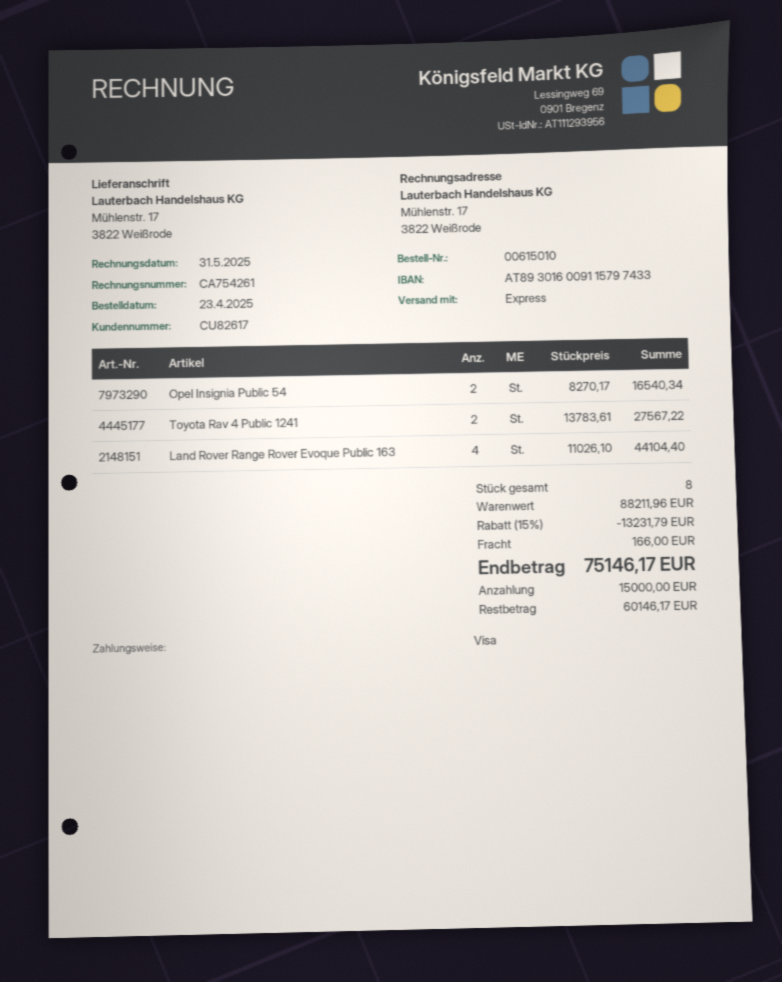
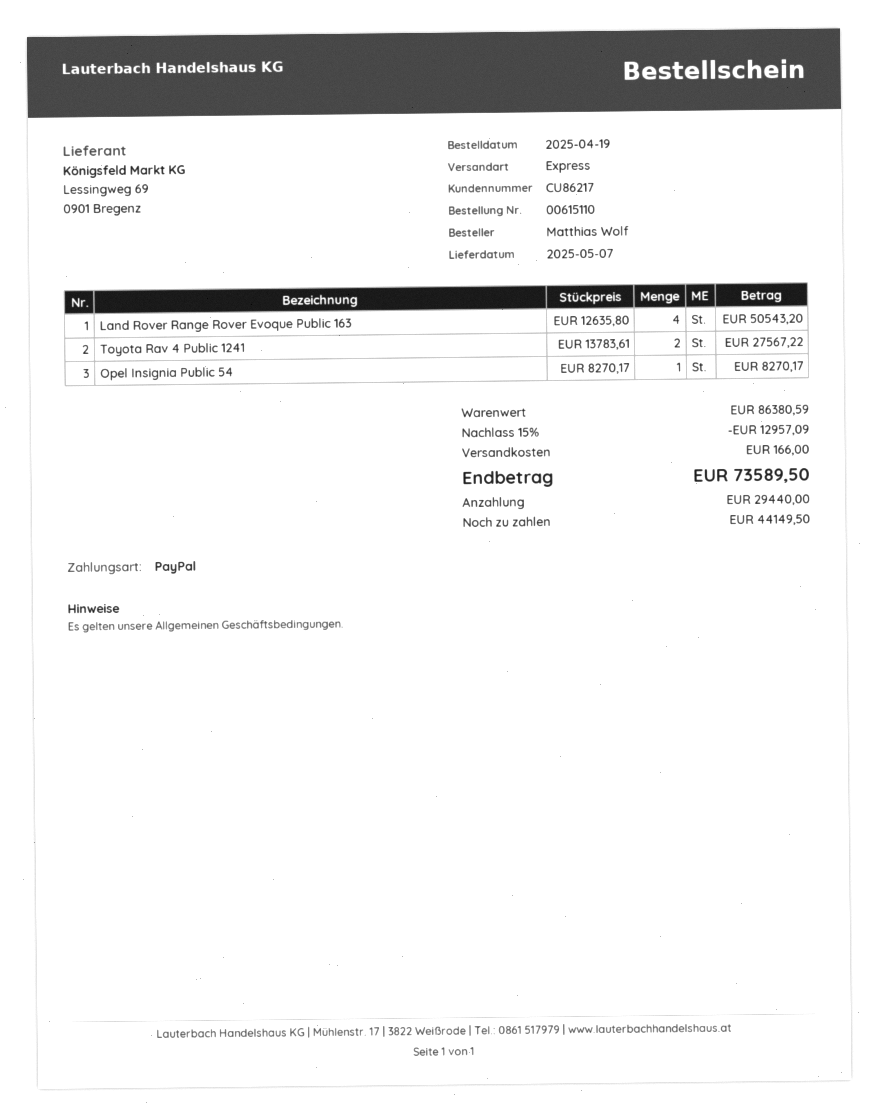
order number: 00615010 -> 00615110
order date: 2025-04-23 -> 2025-04-19
customer number: CU82617 -> CU86217
payment method: Visa -> PayPal
Opel Insignia Public 54: 2 x 8270.17 = 16540.34 -> 1 x 8270.17 = 8270.17
Land Rover Range Rover Evoque Public 163: 4 x 11026.10 = 44104.40 -> 4 x 12635.80 = 50543.20
subtotal: 88211.96 -> 86380.59
discount: 15% = 13231.79 -> 15% = 12957.09
total: 75146.17 -> 73589.50
deposit: 15000.00 -> 29440.00
balance: 60146.17 -> 44149.50

